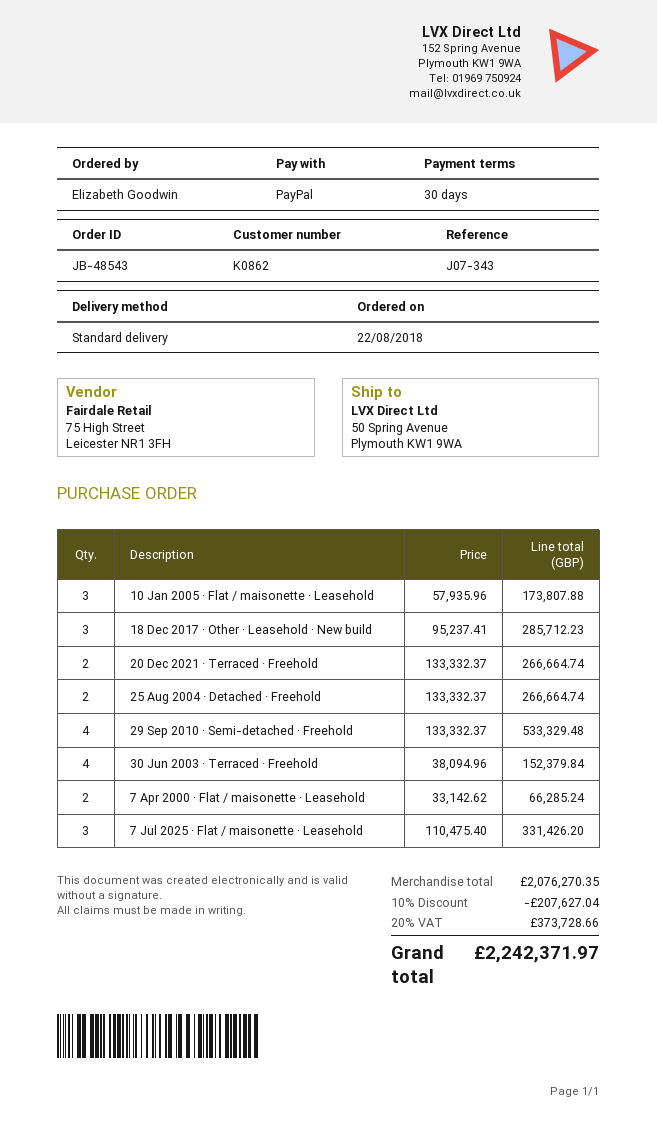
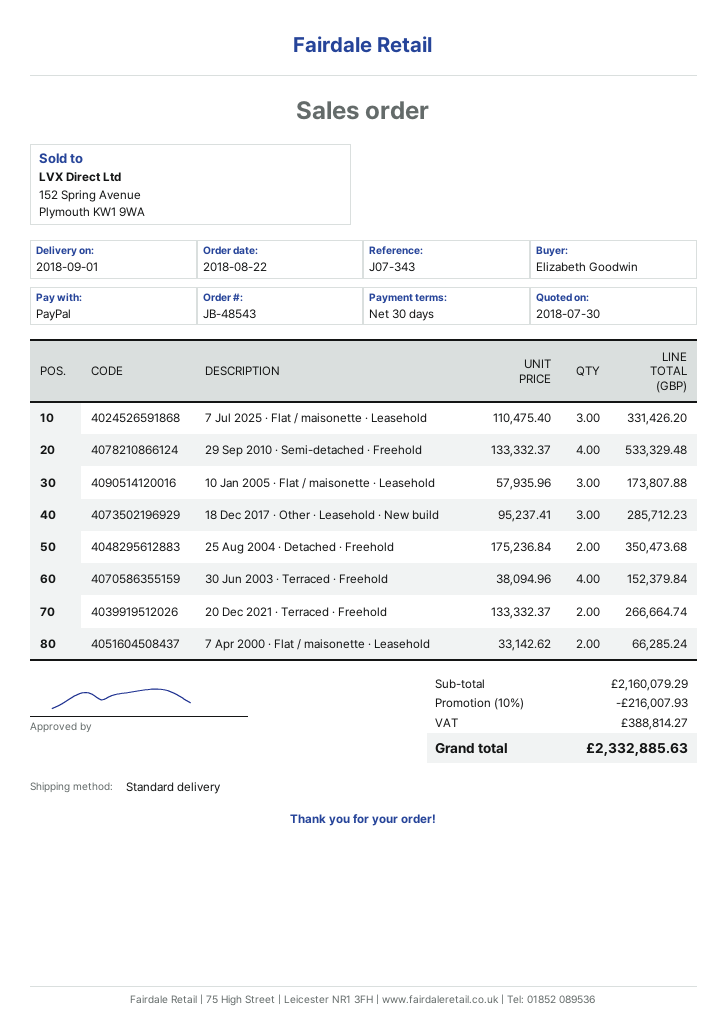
25 Aug 2004 · Detached · Freehold: 2 x 133332.37 = 266664.74 -> 2 x 175236.84 = 350473.68
subtotal: 2076270.35 -> 2160079.29
discount: 10% = 207627.04 -> 10% = 216007.93
tax: 373728.66 -> 388814.27
total: 2242371.97 -> 2332885.63

